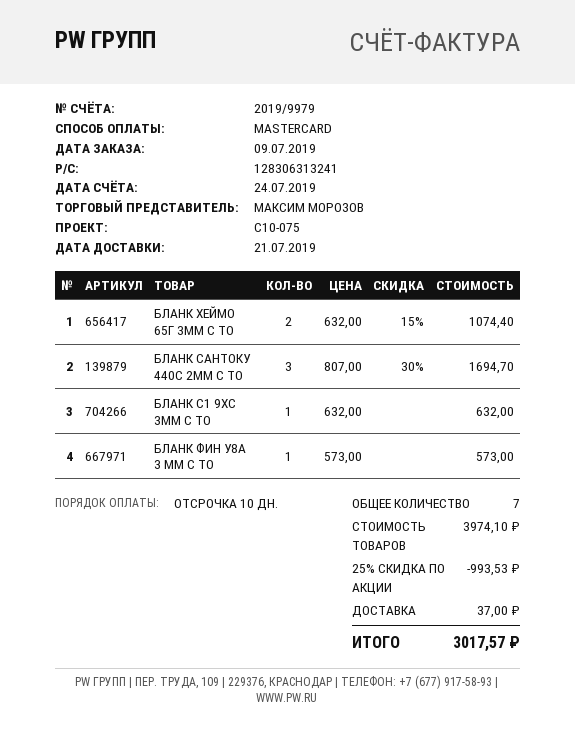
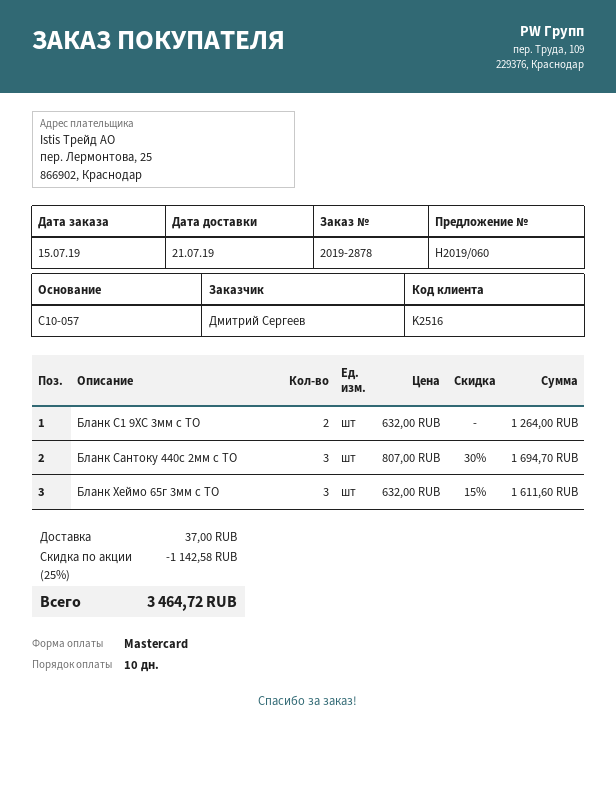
order date: 2019-07-09 -> 2019-07-15
reference: C10-075 -> C10-057
БЛАНК ХЕЙМО 65Г 3ММ С ТО: 2 x 632.00 - 15% = 1074.40 -> 3 x 632.00 - 15% = 1611.60
БЛАНК С1 9ХС 3ММ С ТО: 1 x 632.00 = 632.00 -> 2 x 632.00 = 1264.00
БЛАНК ФИН У8А 3 ММ С ТО: 1 x 573.00 = 573.00 -> none
discount: 25% = 993.53 -> 25% = 1142.58
total: 3017.57 -> 3464.72

